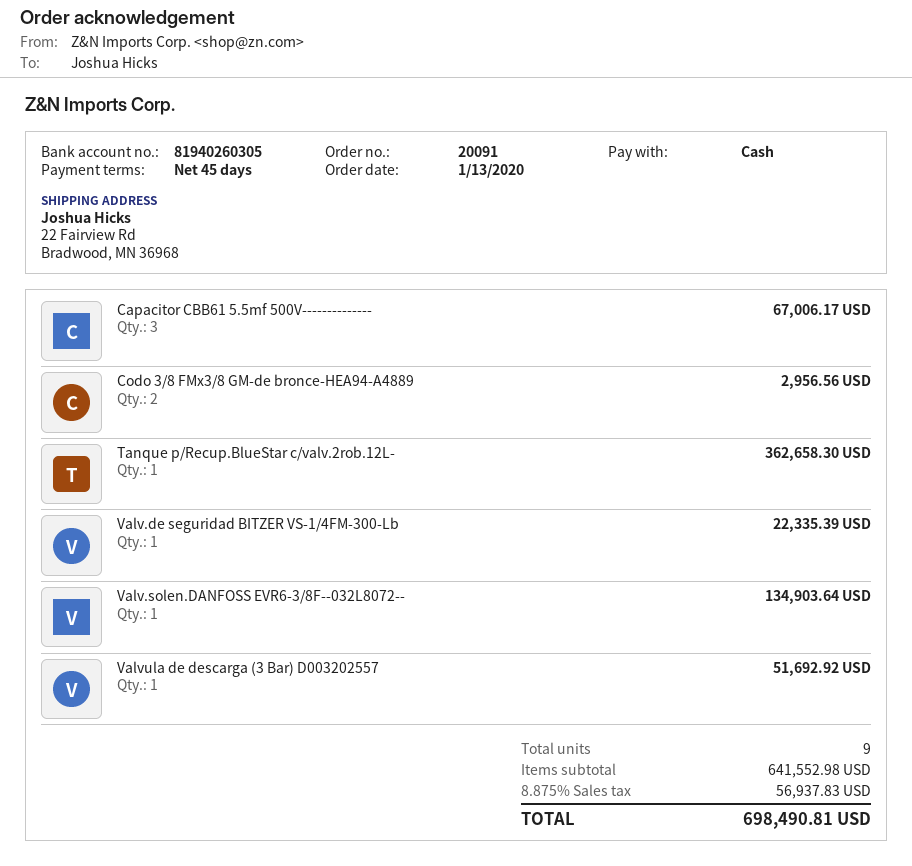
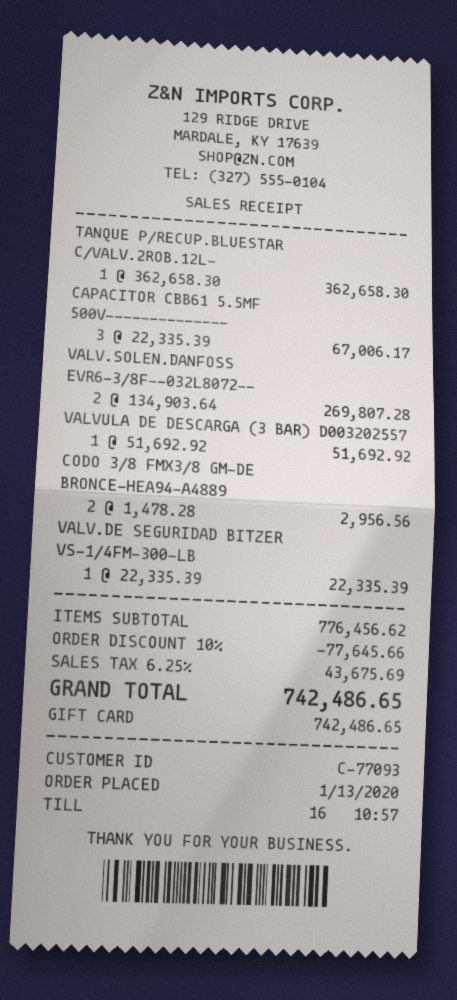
payment method: cash -> gift card
Valv.solen.DANFOSS EVR6-3/8F--032L8072--: 1 for 134903.64 -> 2 for 269807.28
subtotal: 641552.98 -> 776456.62
discount: none -> 10% = 77645.66
tax: 8.875% = 56937.83 -> 6.25% = 43675.69
total: 698490.81 -> 742486.65

